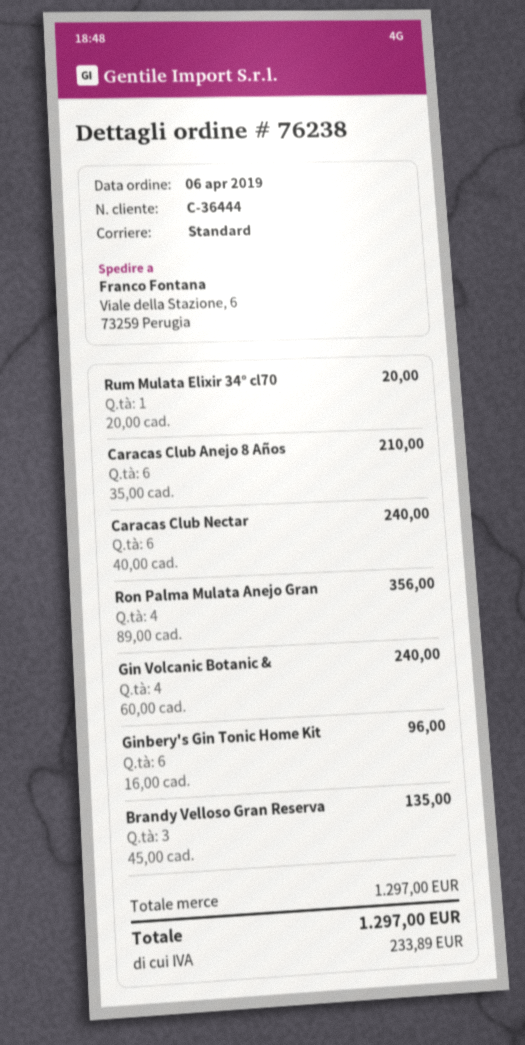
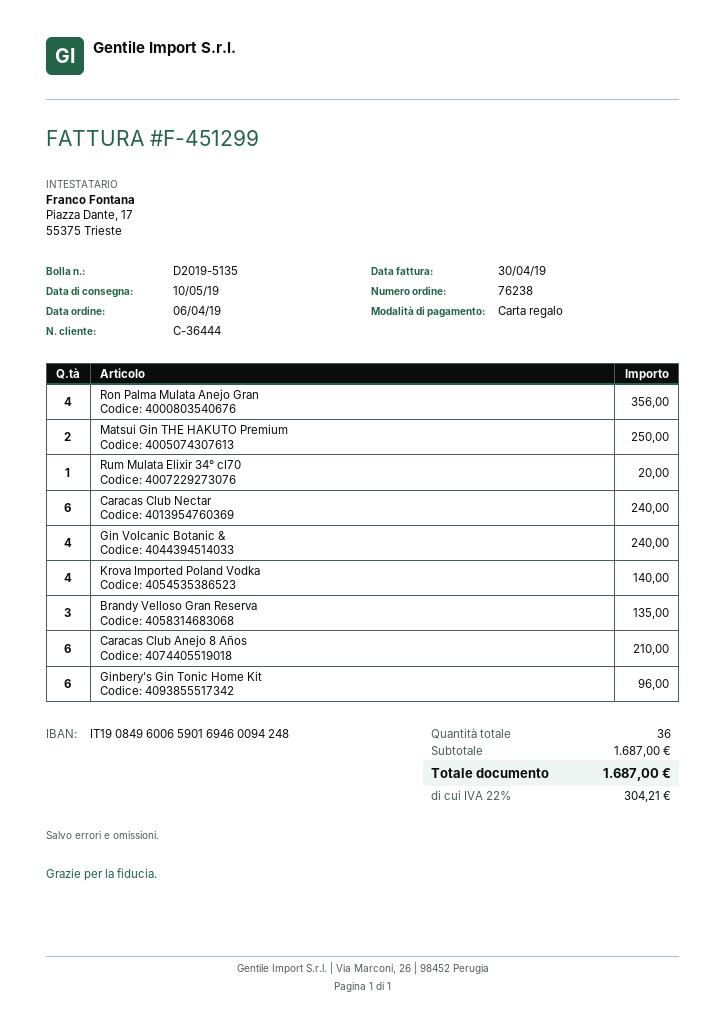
Matsui Gin THE HAKUTO Premium: none -> 2 for 250.00
Krova Imported Poland Vodka: none -> 4 for 140.00
subtotal: 1297.00 -> 1687.00
tax: 233.89 -> 304.21
total: 1297.00 -> 1687.00

